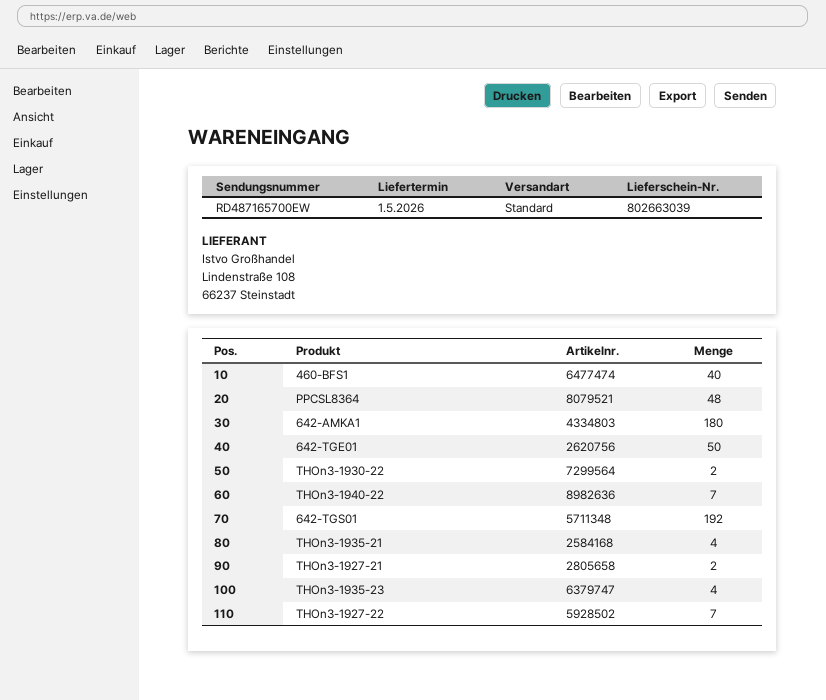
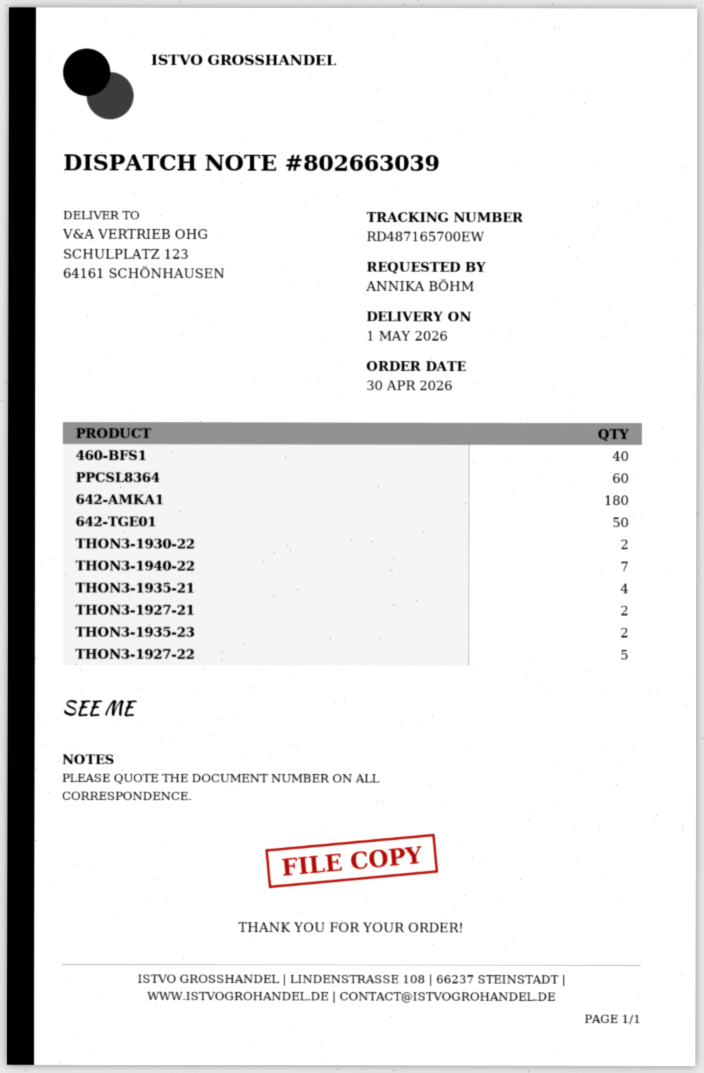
PPCSL8364: 48 -> 60
642-TGS01: 192 -> none
THOn3-1935-23: 4 -> 2
THOn3-1927-22: 7 -> 5

